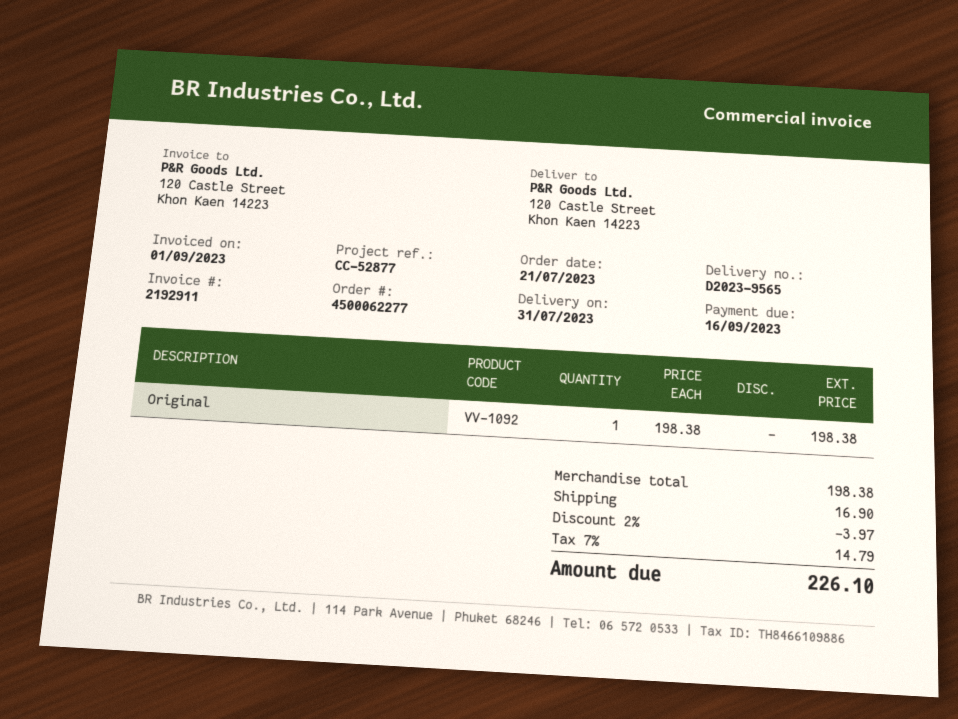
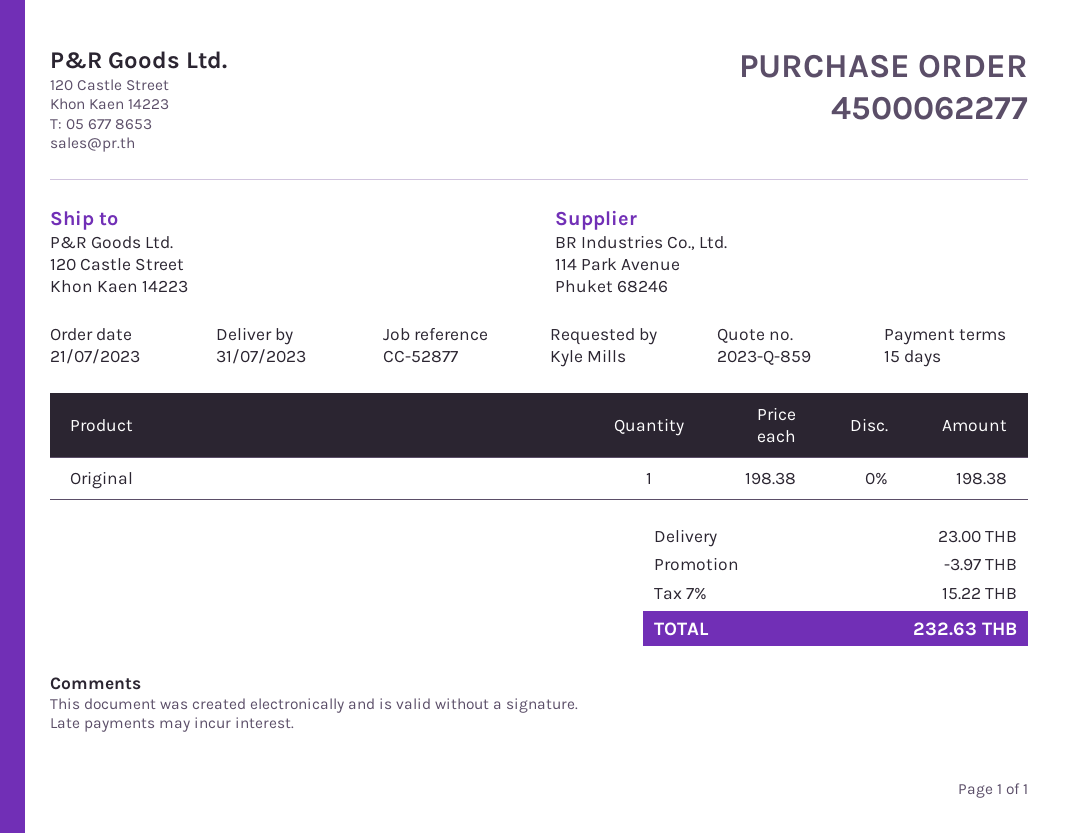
shipping: 16.90 -> 23.00
tax: 7% = 14.79 -> 7% = 15.22
total: 226.10 -> 232.63

